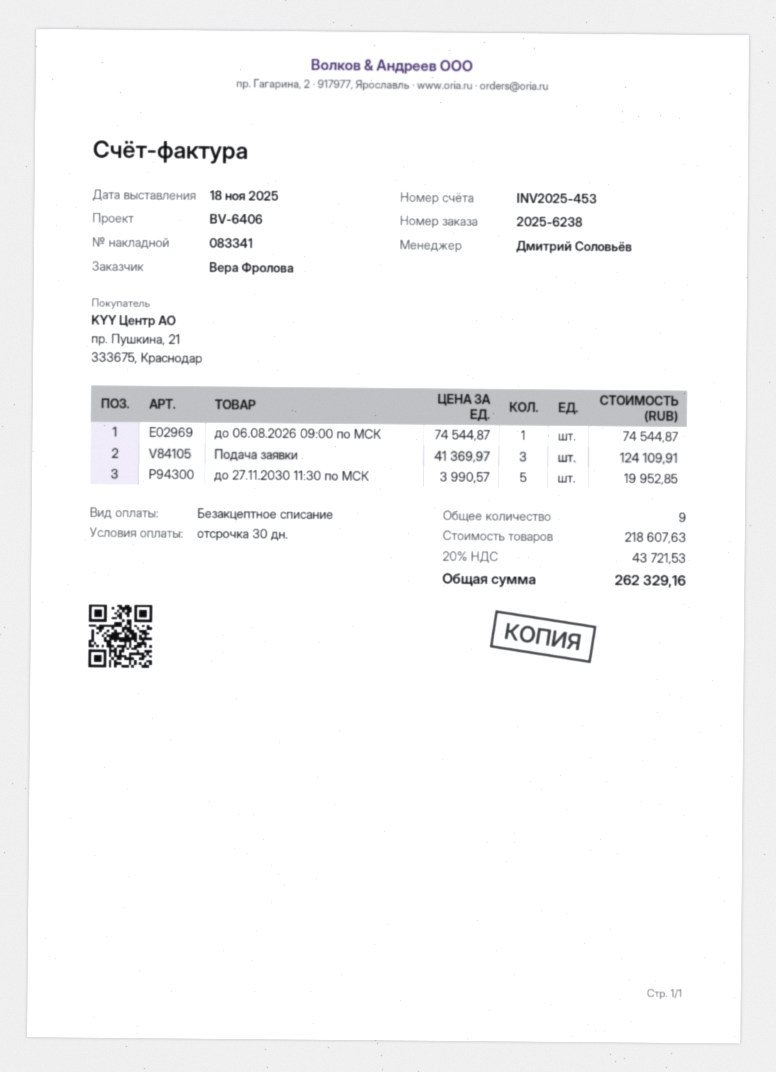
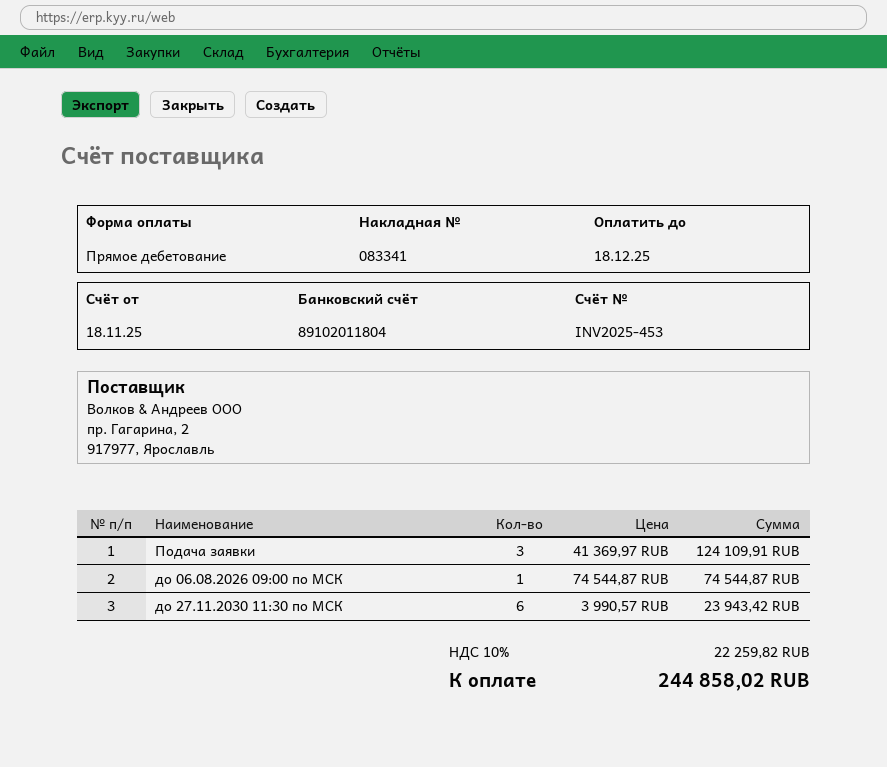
до 27.11.2030 11:30 по МСК: 5 x 3990.57 = 19952.85 -> 6 x 3990.57 = 23943.42
tax: 20% = 43721.53 -> 10% = 22259.82
total: 262329.16 -> 244858.02

